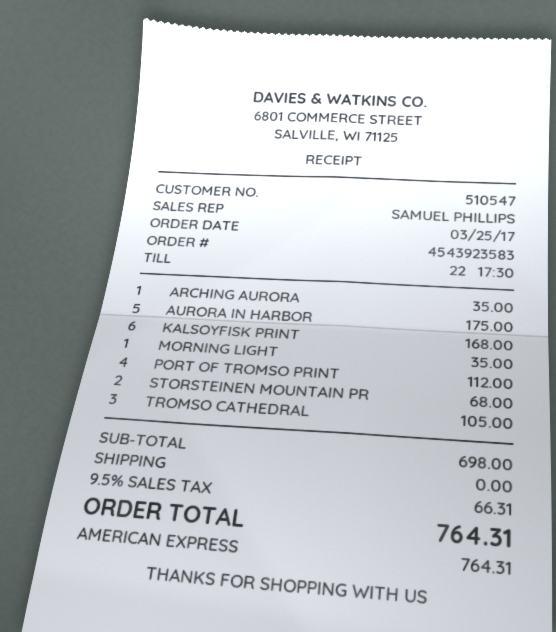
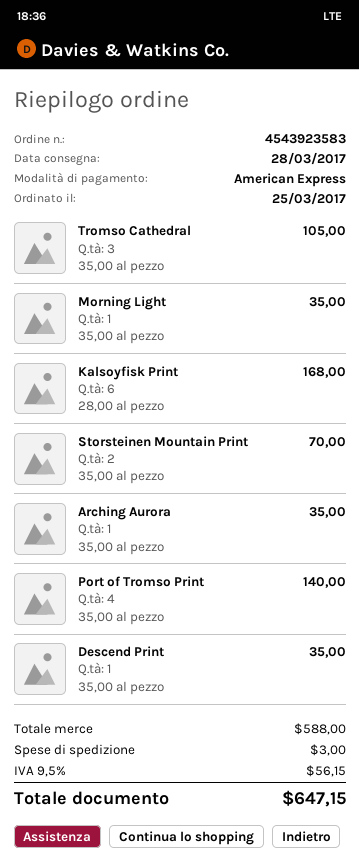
AURORA IN HARBOR: 5 for 175.00 -> none
PORT OF TROMSO PRINT: 4 for 112.00 -> 4 for 140.00
STORSTEINEN MOUNTAIN PR: 2 for 68.00 -> 2 for 70.00
Descend Print: none -> 1 for 35.00
subtotal: 698.00 -> 588.00
shipping: 0.00 -> 3.00
tax: 9.5% = 66.31 -> 9.5% = 56.15
total: 764.31 -> 647.15

